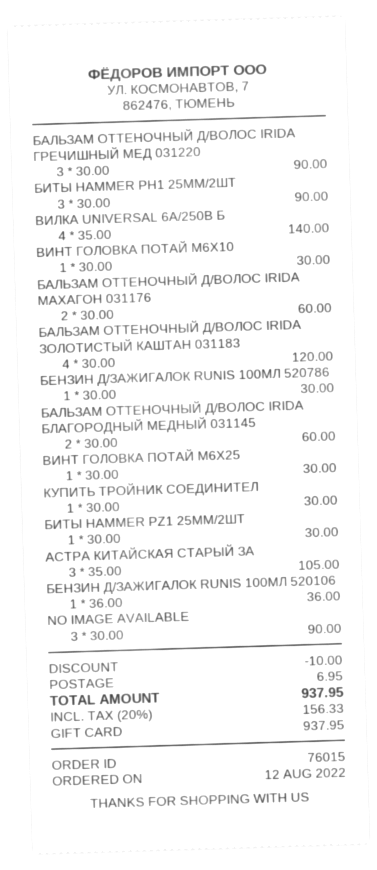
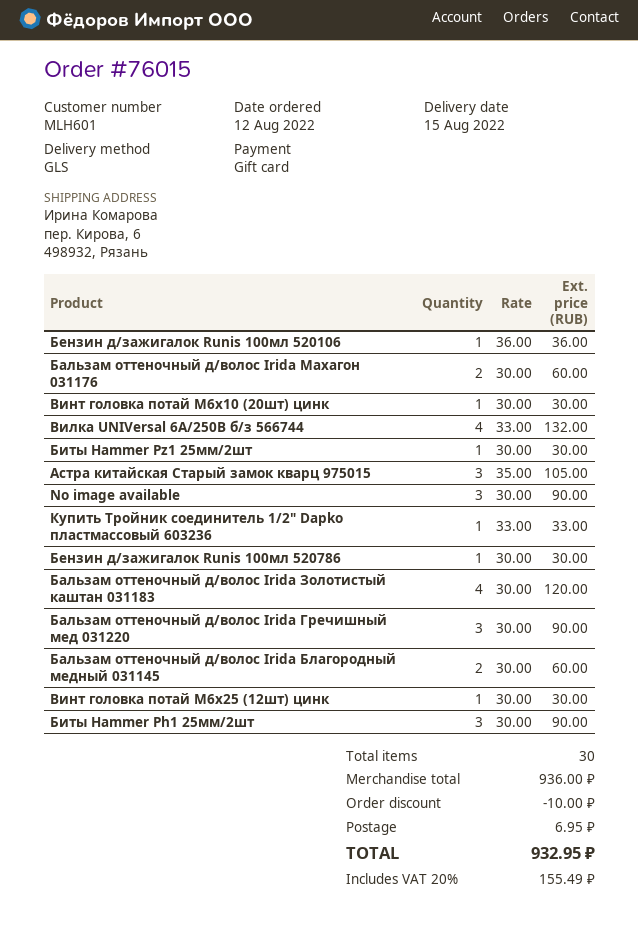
ВИЛКА UNIVERSAL 6А/250В Б: 4 x 35.00 = 140.00 -> 4 x 33.00 = 132.00
КУПИТЬ ТРОЙНИК СОЕДИНИТЕЛ: 1 x 30.00 = 30.00 -> 1 x 33.00 = 33.00
tax: 20% = 156.33 -> 20% = 155.49
total: 937.95 -> 932.95

